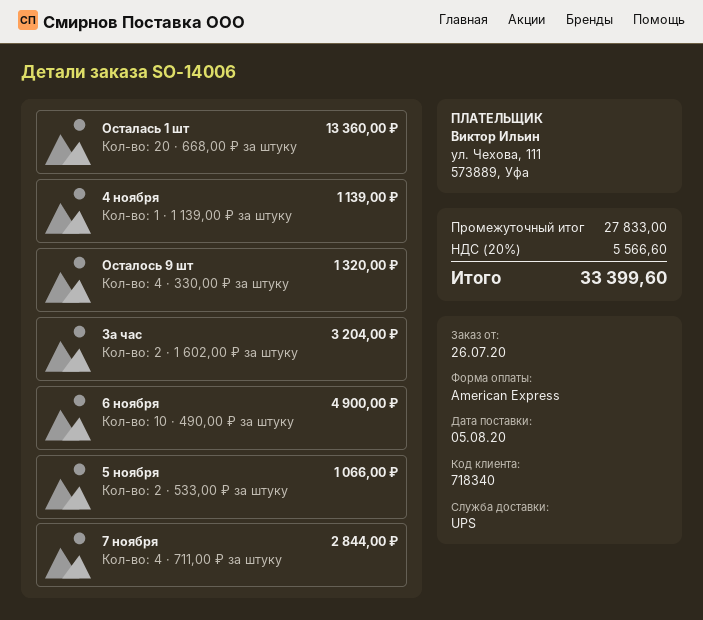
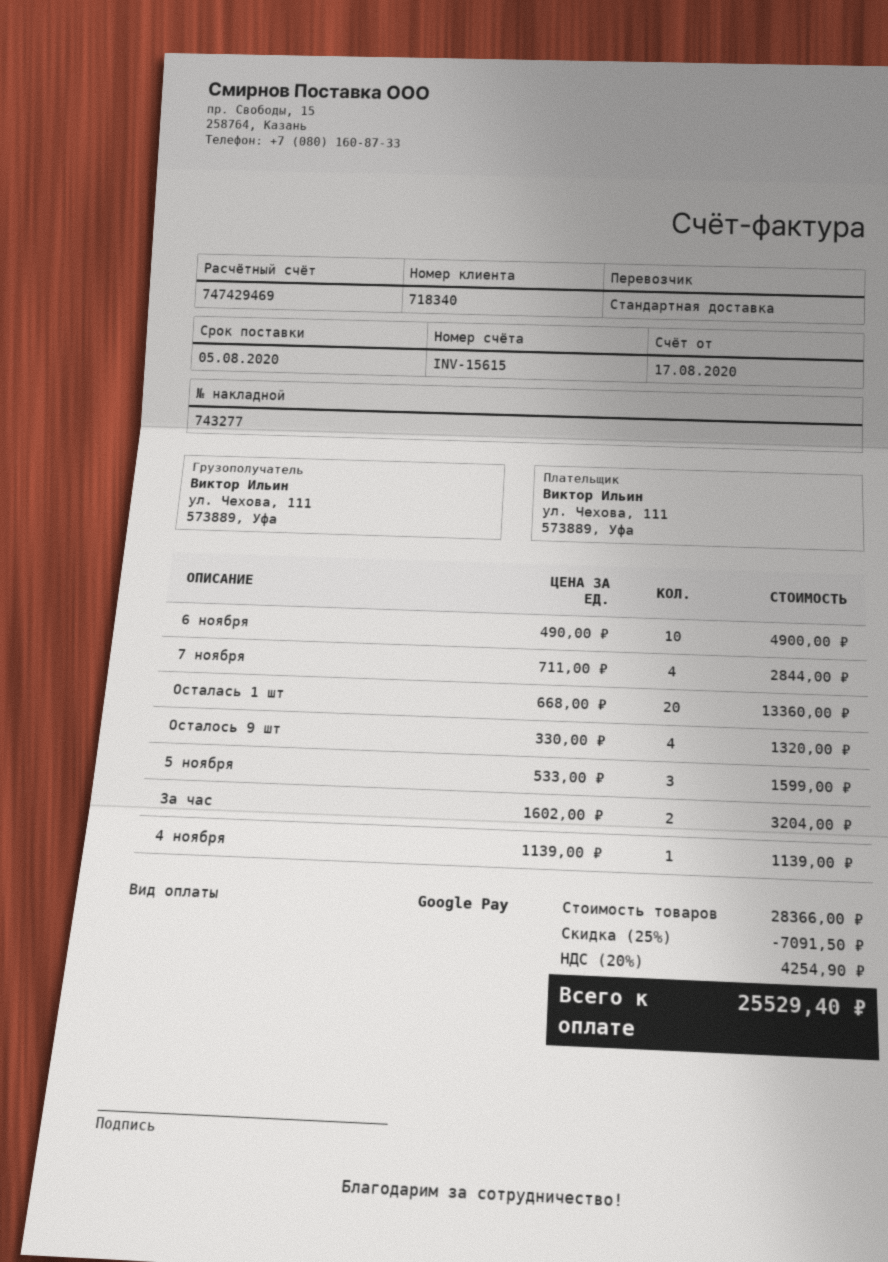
payment method: American Express -> Google Pay
shipping method: UPS -> standard
5 ноября: 2 x 533.00 = 1066.00 -> 3 x 533.00 = 1599.00
subtotal: 27833.00 -> 28366.00
discount: none -> 25% = 7091.50
tax: 20% = 5566.60 -> 20% = 4254.90
total: 33399.60 -> 25529.40

